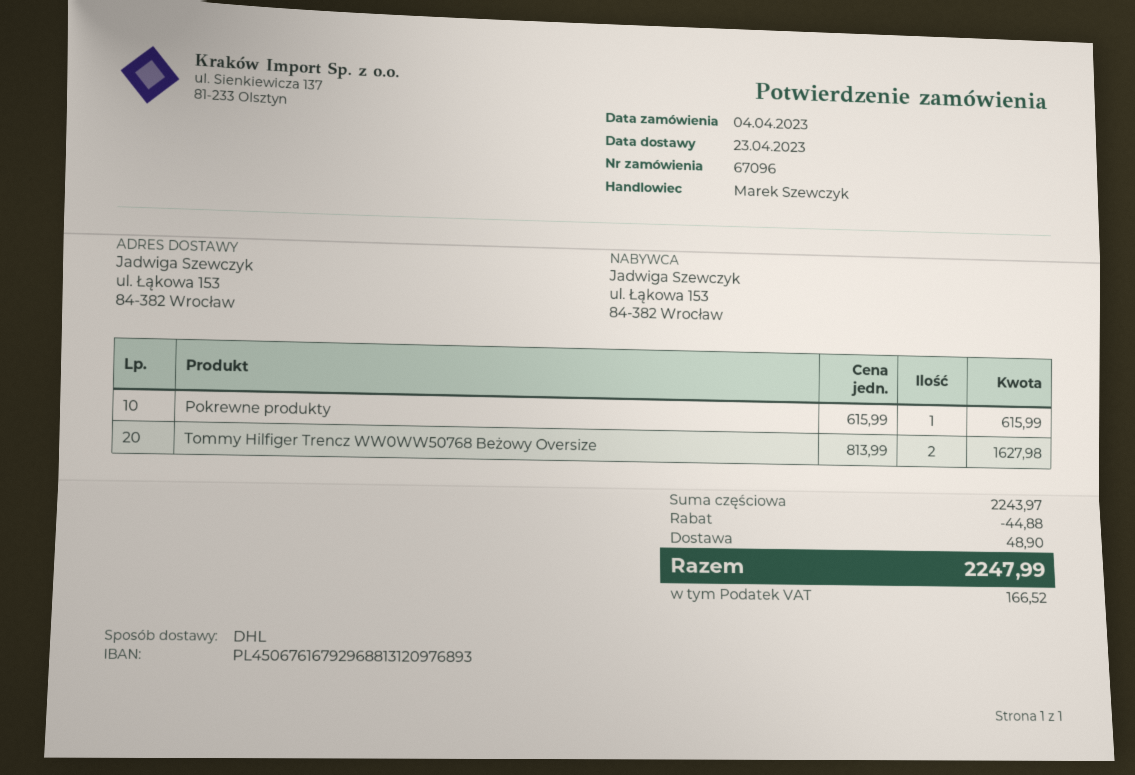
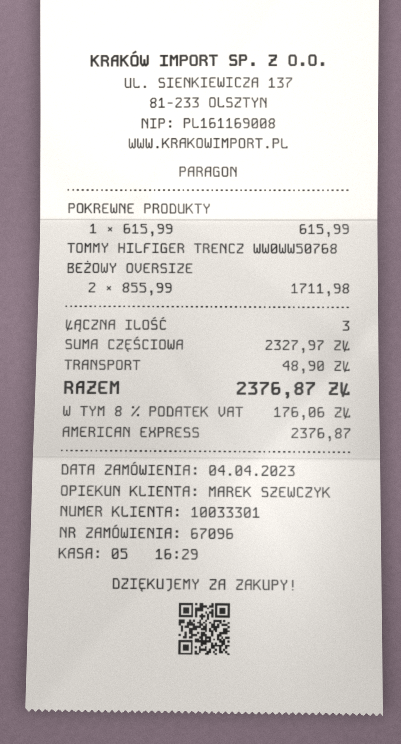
Tommy Hilfiger Trencz WW0WW50768 Beżowy Oversize: 2 x 813.99 = 1627.98 -> 2 x 855.99 = 1711.98
subtotal: 2243.97 -> 2327.97
discount: 44.88 -> none
tax: 166.52 -> 176.06
total: 2247.99 -> 2376.87

